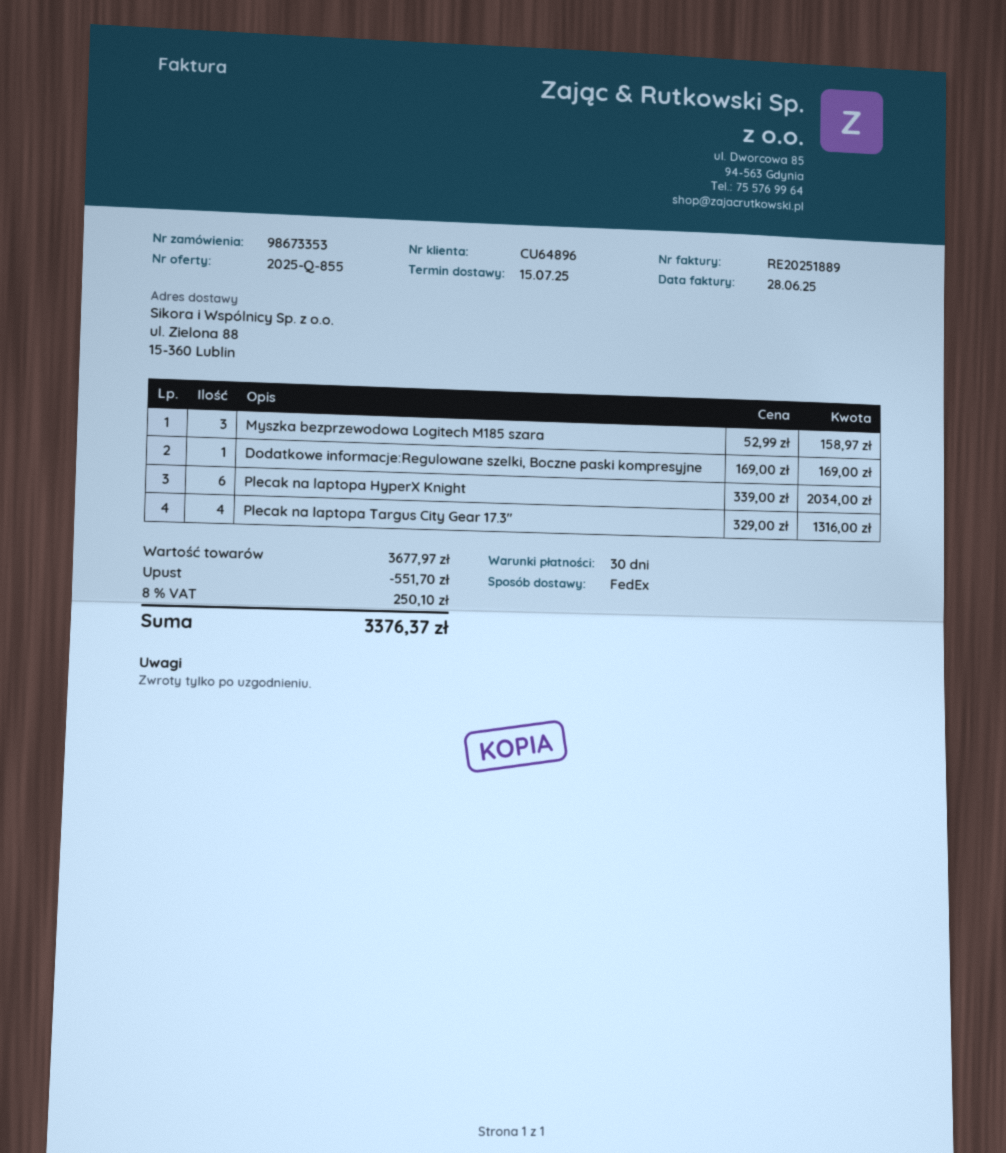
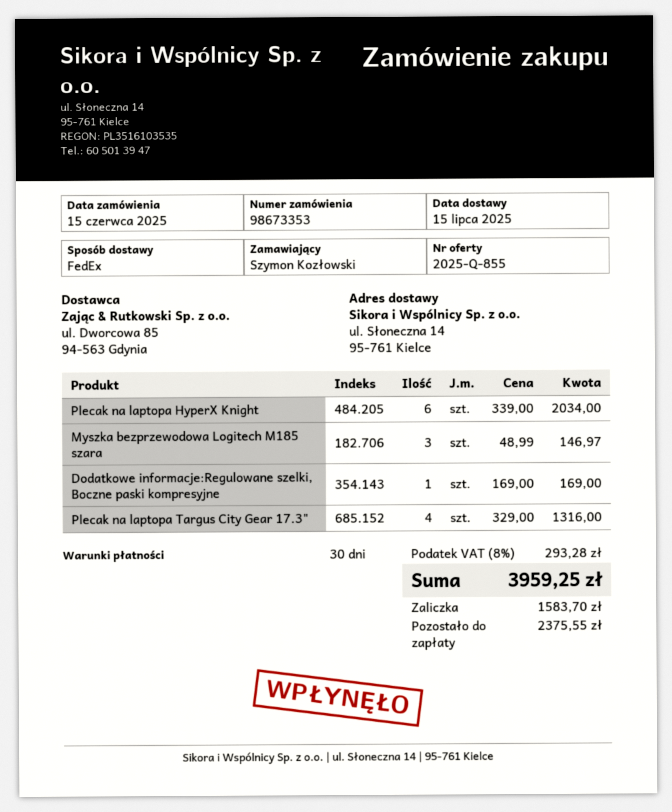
ship to: ul. Zielona 88, 15-360 Lublin -> ul. Słoneczna 14, 95-761 Kielce
Myszka bezprzewodowa Logitech M185 szara: 3 x 52.99 = 158.97 -> 3 x 48.99 = 146.97
discount: 551.70 -> none
tax: 8% = 250.10 -> 8% = 293.28
total: 3376.37 -> 3959.25

